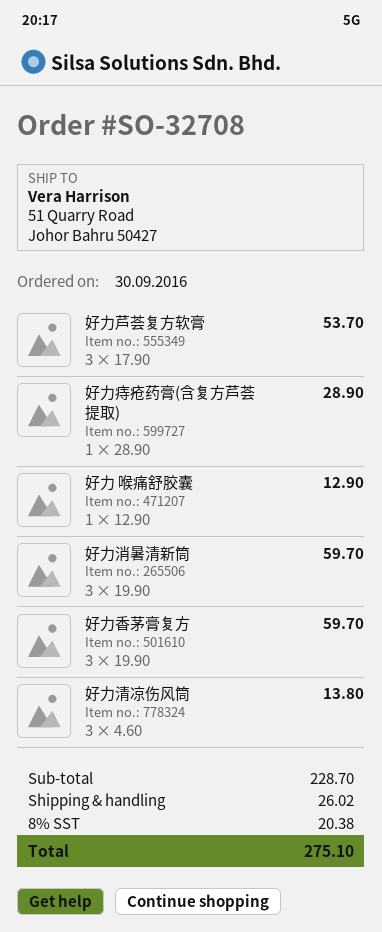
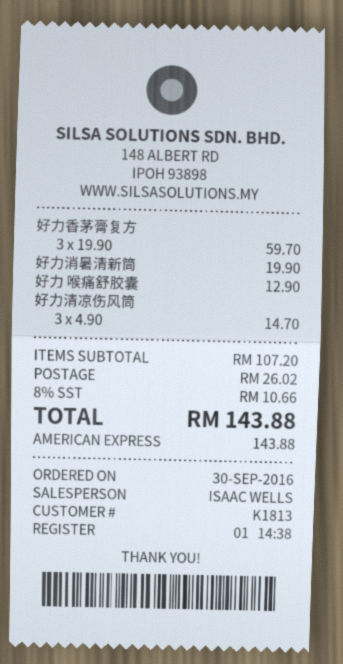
好力芦荟复方软膏: 3 x 17.90 = 53.70 -> none
好力痔疮药膏(含复方芦荟提取): 1 x 28.90 = 28.90 -> none
好力消暑清新筒: 3 x 19.90 = 59.70 -> 1 x 19.90 = 19.90
好力清凉伤风筒: 3 x 4.60 = 13.80 -> 3 x 4.90 = 14.70
subtotal: 228.70 -> 107.20
tax: 8% = 20.38 -> 8% = 10.66
total: 275.10 -> 143.88

